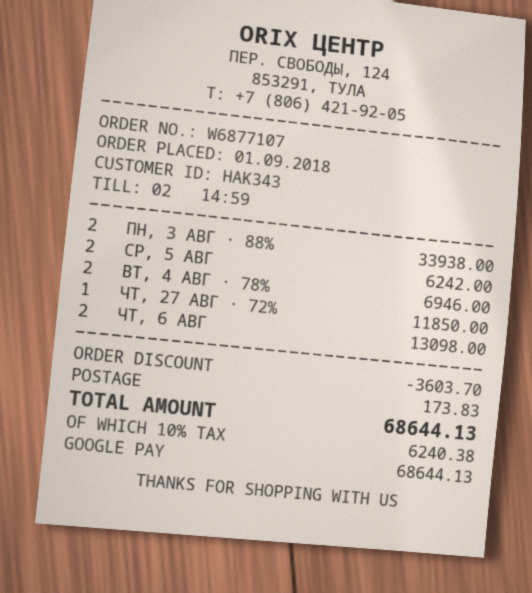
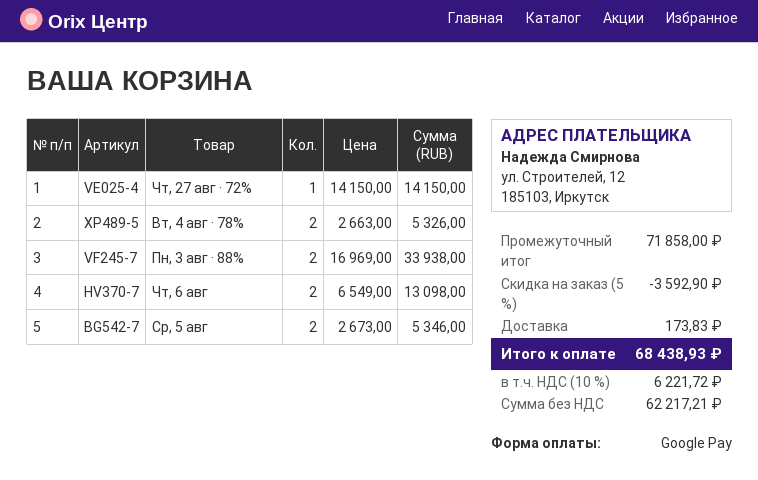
СР, 5 АВГ: 2 for 6242.00 -> 2 for 5346.00
ВТ, 4 АВГ · 78%: 2 for 6946.00 -> 2 for 5326.00
ЧТ, 27 АВГ · 72%: 1 for 11850.00 -> 1 for 14150.00
discount: 3603.70 -> 3592.90
tax: 10% = 6240.38 -> 10% = 6221.72
total: 68644.13 -> 68438.93

